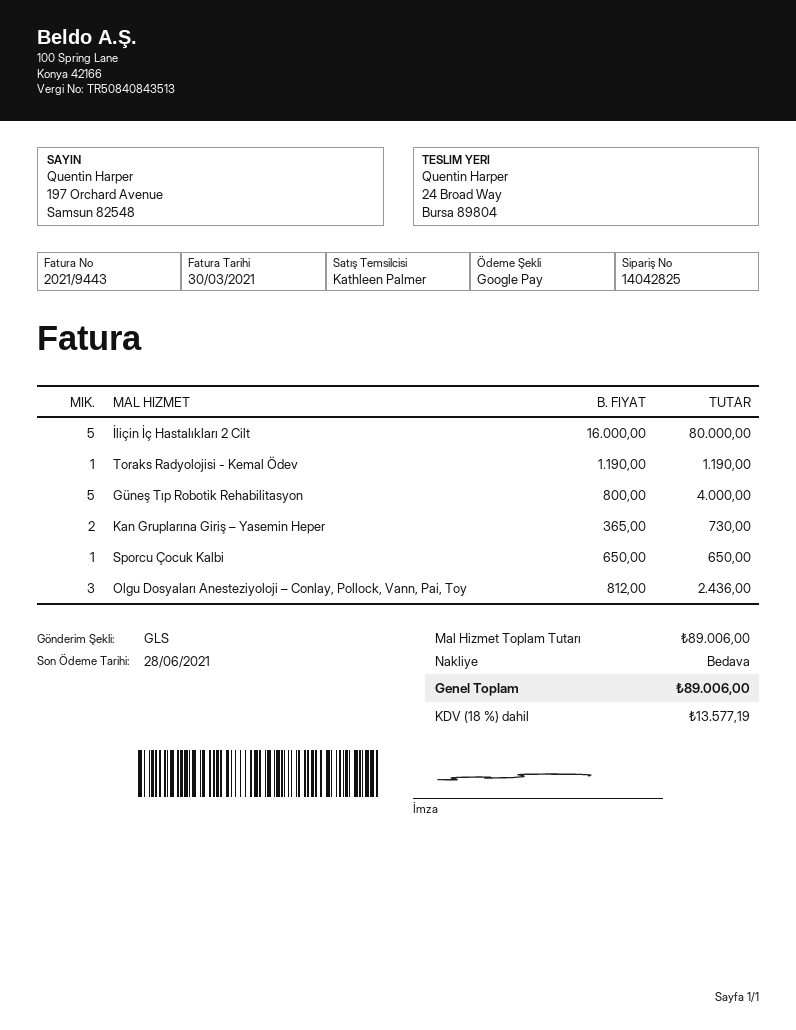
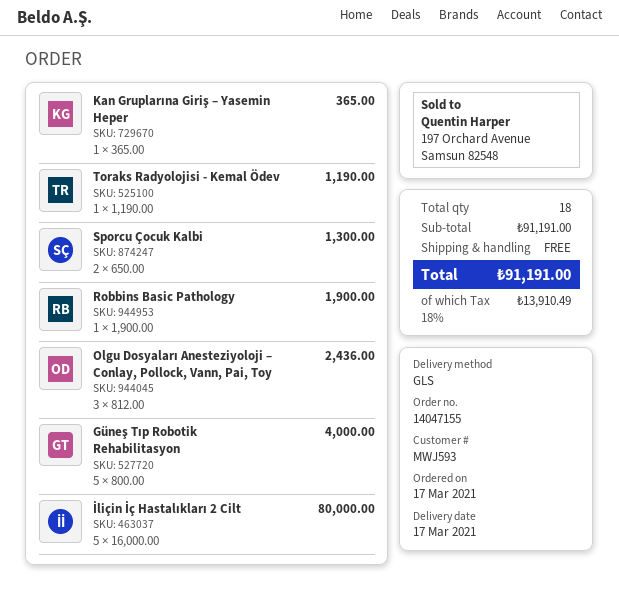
order number: 14042825 -> 14047155
Kan Gruplarına Giriş – Yasemin Heper: 2 x 365.00 = 730.00 -> 1 x 365.00 = 365.00
Sporcu Çocuk Kalbi: 1 x 650.00 = 650.00 -> 2 x 650.00 = 1300.00
Robbins Basic Pathology: none -> 1 x 1900.00 = 1900.00
subtotal: 89006.00 -> 91191.00
tax: 18% = 13577.19 -> 18% = 13910.49
total: 89006.00 -> 91191.00

